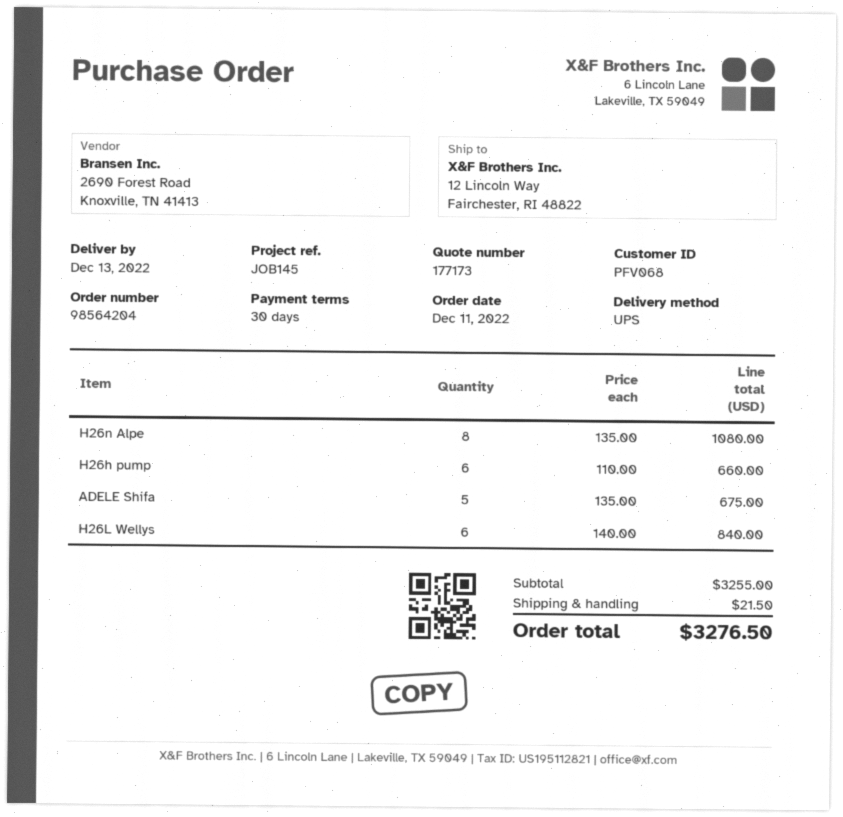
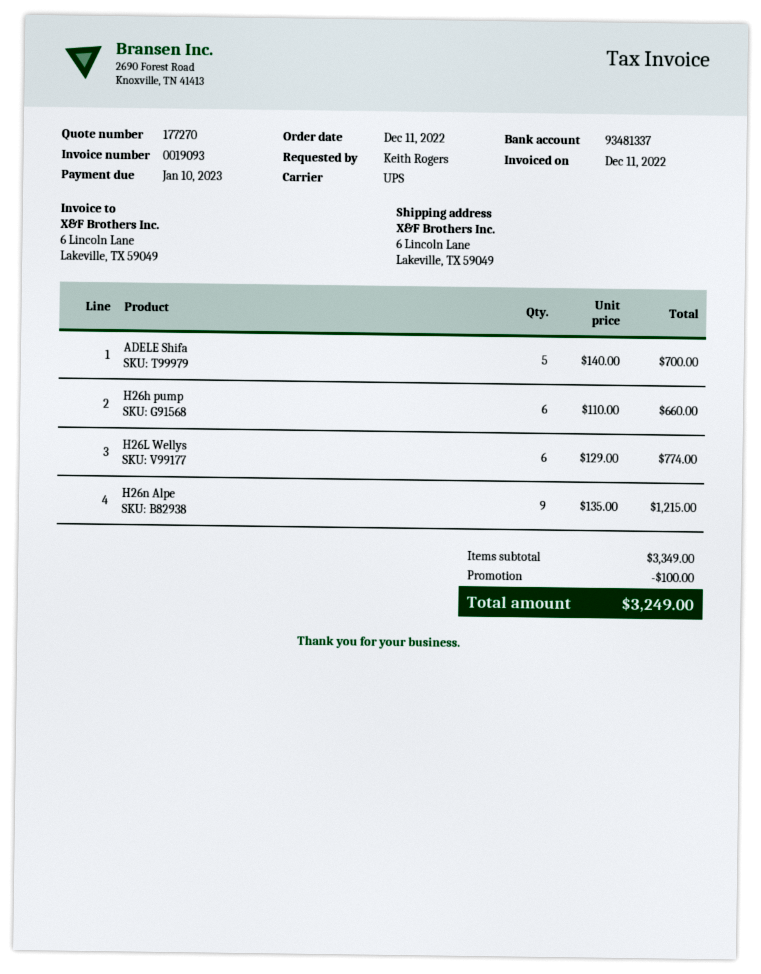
quote number: 177173 -> 177270
ship to: 12 Lincoln Way, Fairchester, RI 48822 -> 6 Lincoln Lane, Lakeville, TX 59049
H26n Alpe: 8 x 135.00 = 1080.00 -> 9 x 135.00 = 1215.00
ADELE Shifa: 5 x 135.00 = 675.00 -> 5 x 140.00 = 700.00
H26L Wellys: 6 x 140.00 = 840.00 -> 6 x 129.00 = 774.00
subtotal: 3255.00 -> 3349.00
discount: none -> 100.00
shipping: 21.50 -> none
total: 3276.50 -> 3249.00

